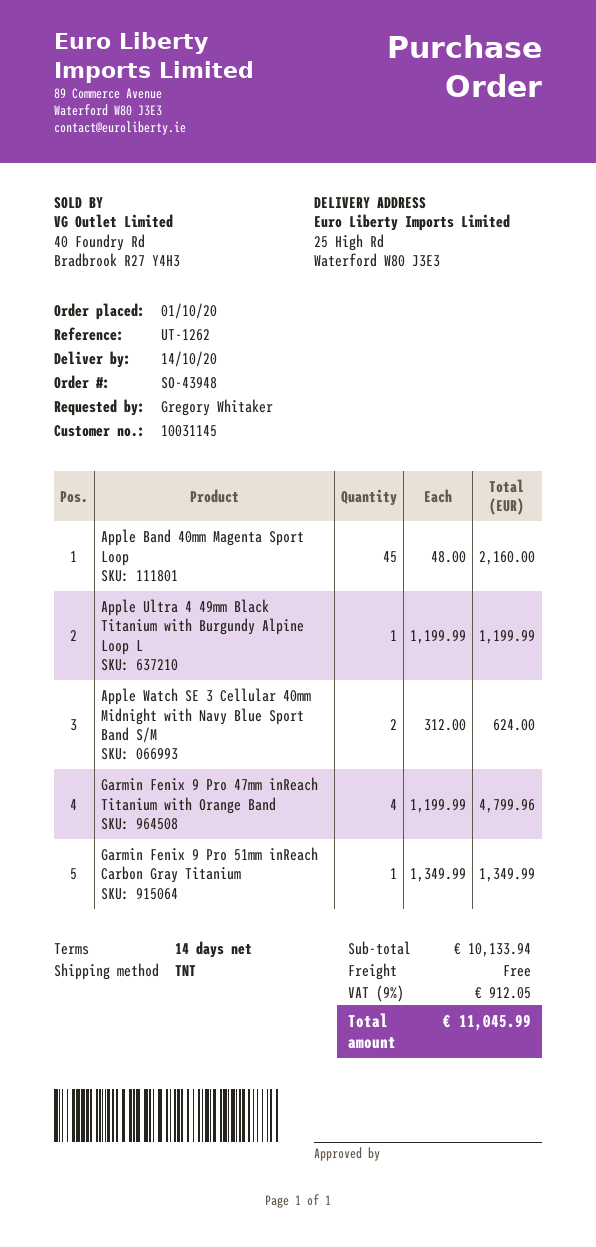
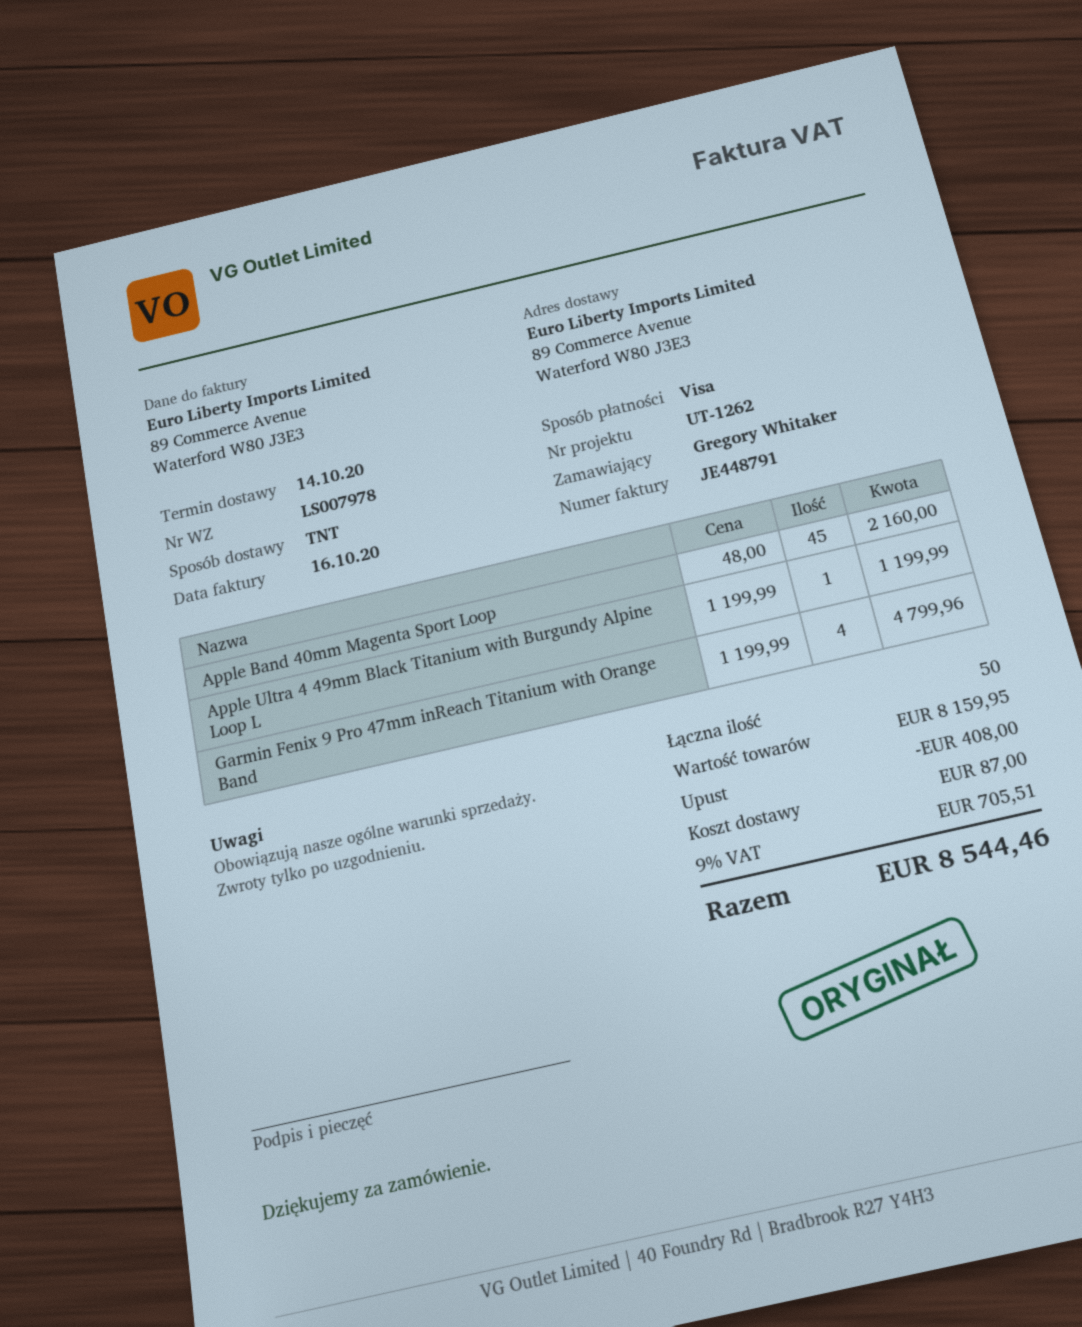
ship to: 25 High Rd, Waterford W80 J3E3 -> 89 Commerce Avenue, Waterford W80 J3E3
Apple Watch SE 3 Cellular 40mm Midnight with Navy Blue Sport Band S/M: 2 x 312.00 = 624.00 -> none
Garmin Fenix 9 Pro 51mm inReach Carbon Gray Titanium: 1 x 1349.99 = 1349.99 -> none
subtotal: 10133.94 -> 8159.95
discount: none -> 408.00
shipping: 0.00 -> 87.00
tax: 9% = 912.05 -> 9% = 705.51
total: 11045.99 -> 8544.46

